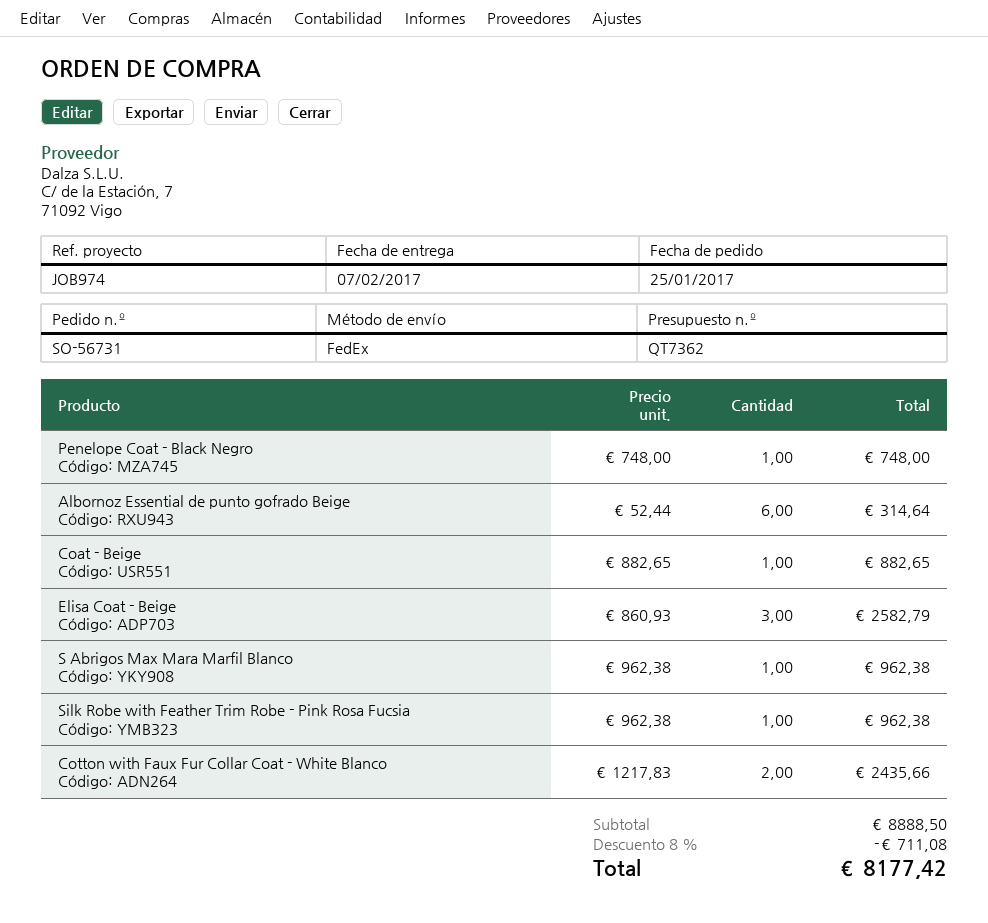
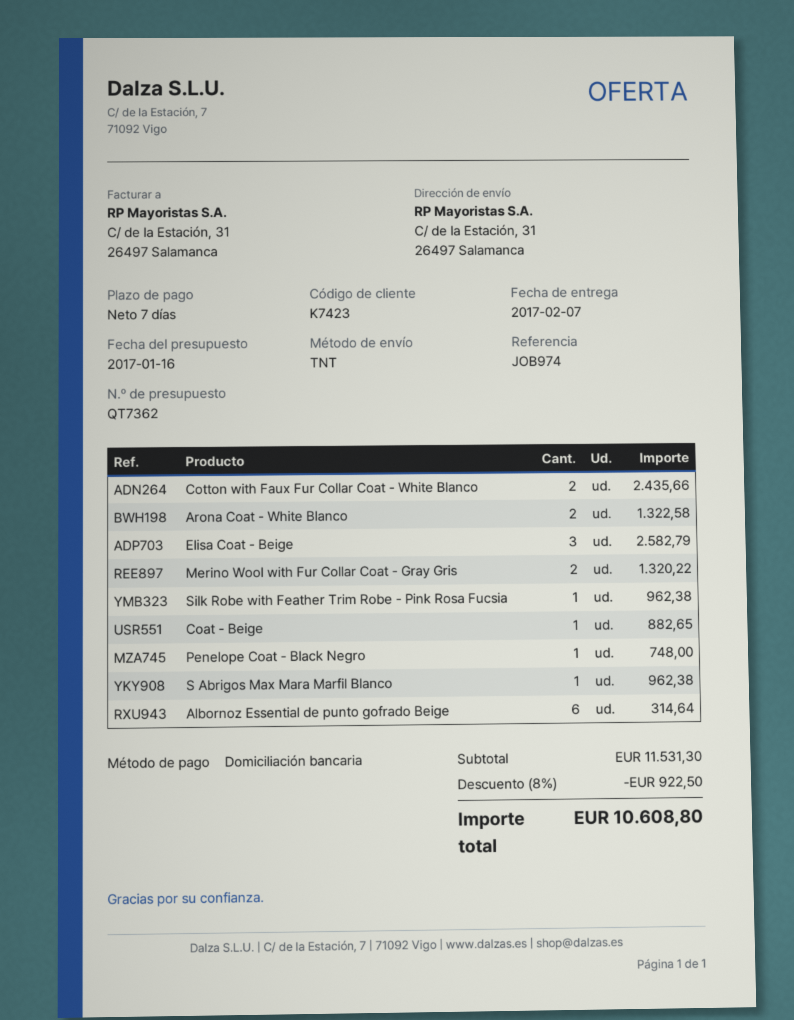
shipping method: FedEx -> TNT
Arona Coat - White Blanco: none -> 2 for 1322.58
Merino Wool with Fur Collar Coat - Gray Gris: none -> 2 for 1320.22
subtotal: 8888.50 -> 11531.30
discount: 8% = 711.08 -> 8% = 922.50
total: 8177.42 -> 10608.80

